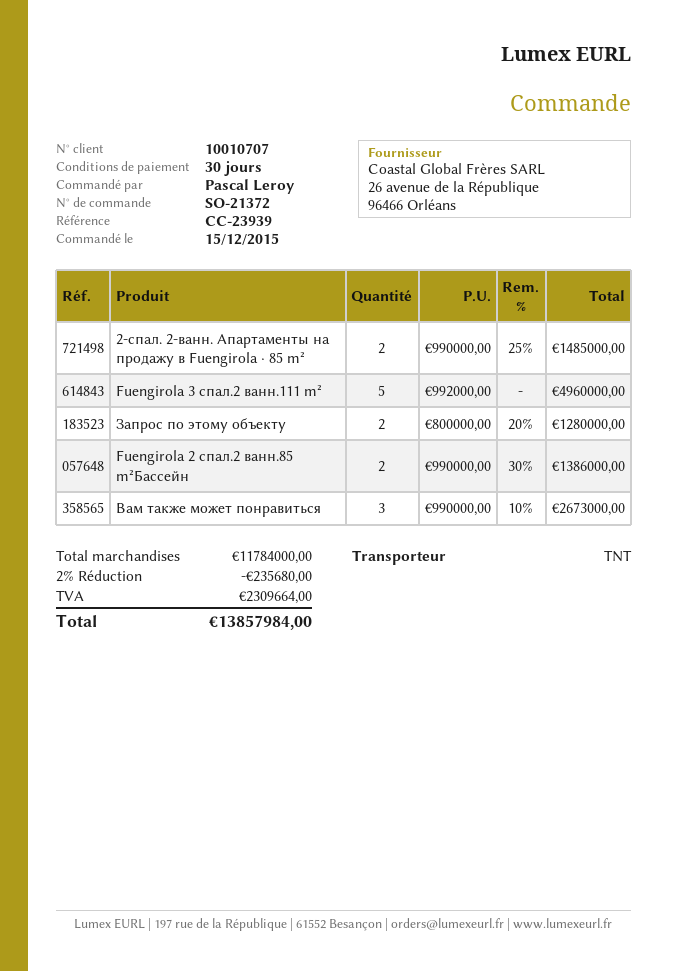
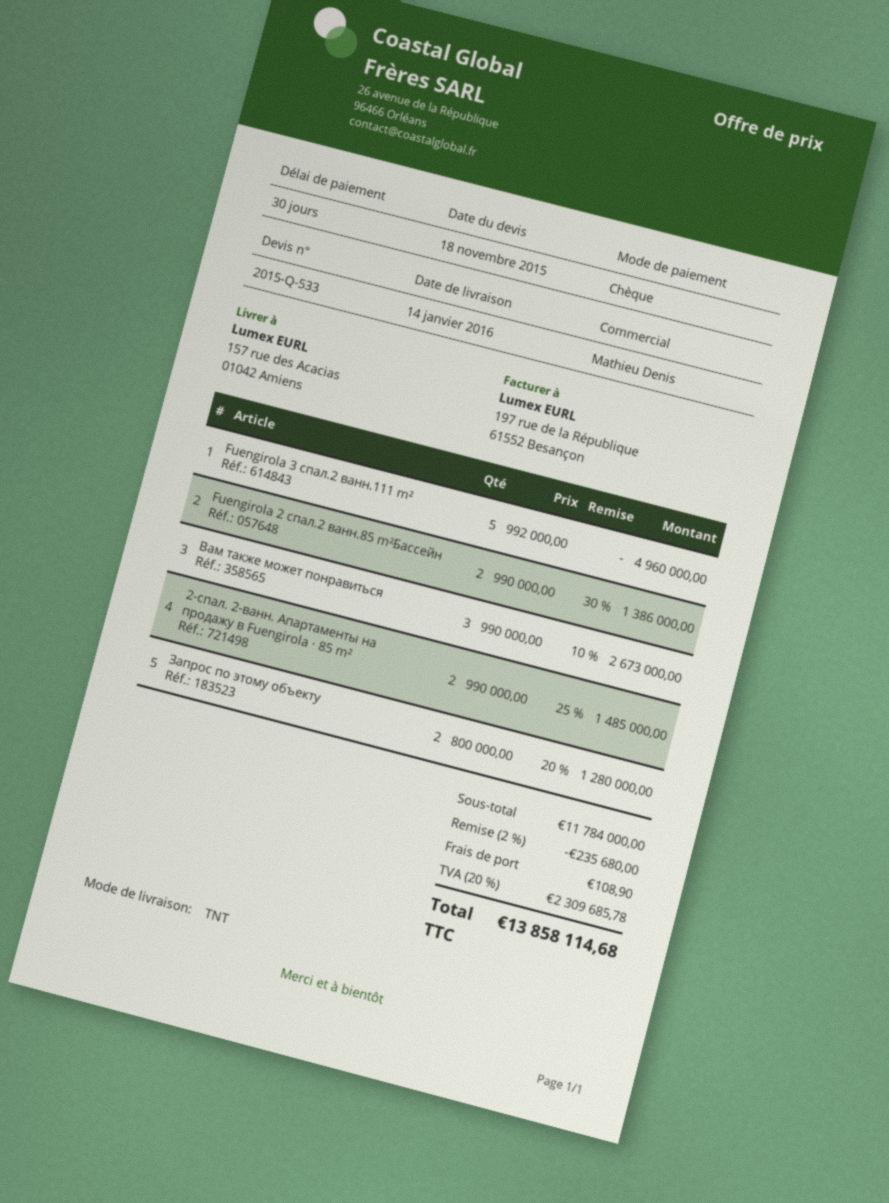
shipping: none -> 108.90
tax: 2309664.00 -> 2309685.78
total: 13857984.00 -> 13858114.68

